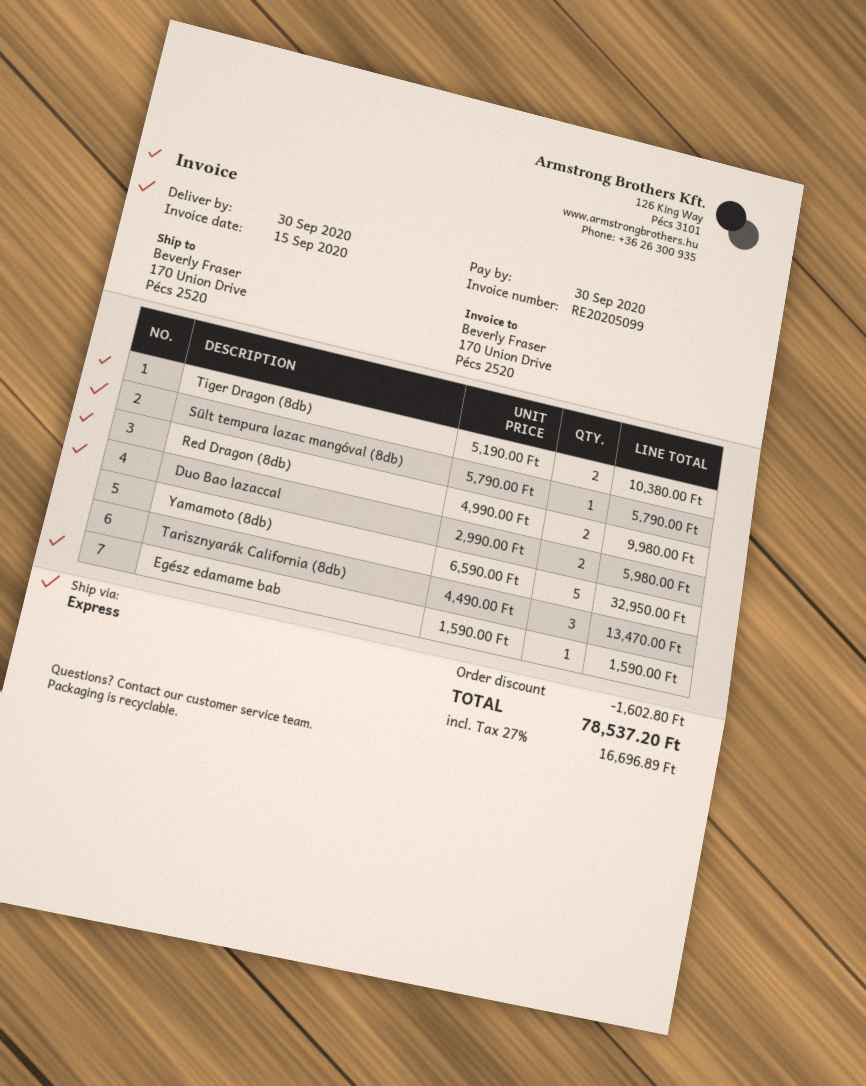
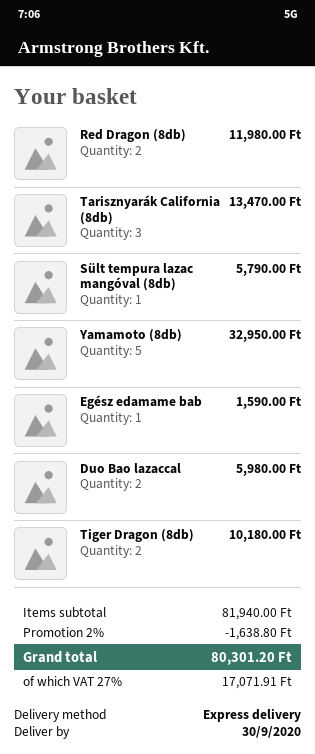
Tiger Dragon (8db): 2 for 10380.00 -> 2 for 10180.00
Red Dragon (8db): 2 for 9980.00 -> 2 for 11980.00
discount: 1602.80 -> 1638.80
tax: 27% = 16696.89 -> 27% = 17071.91
total: 78537.20 -> 80301.20

